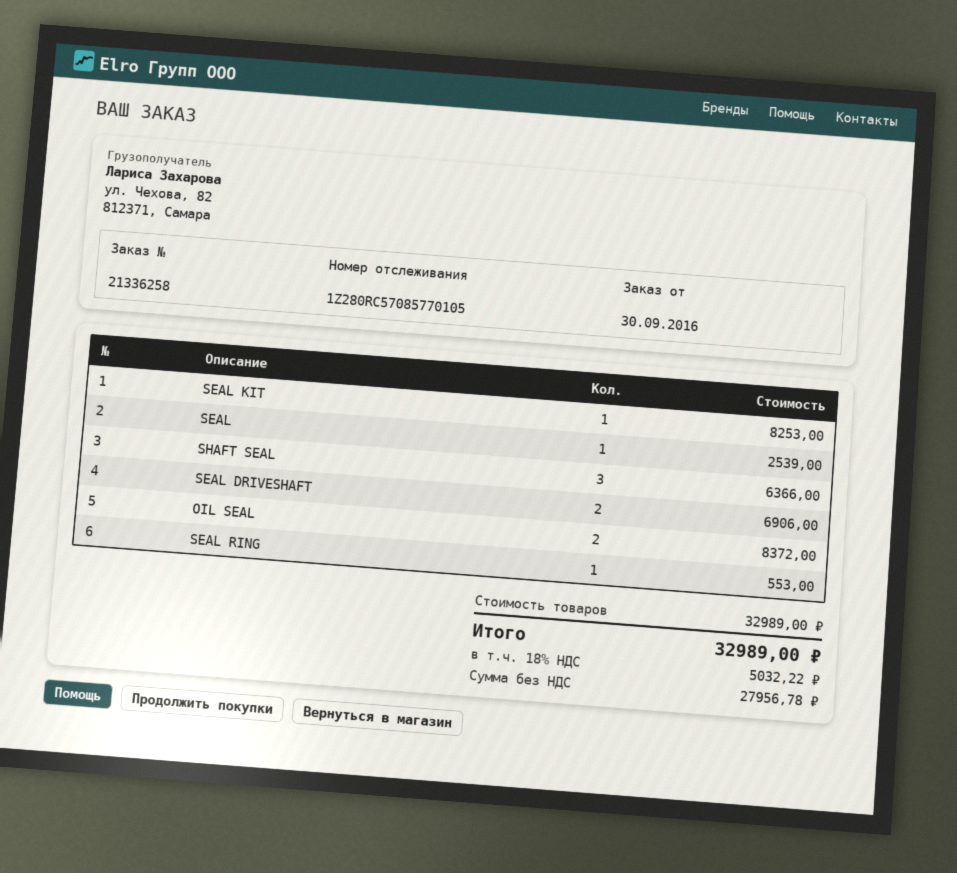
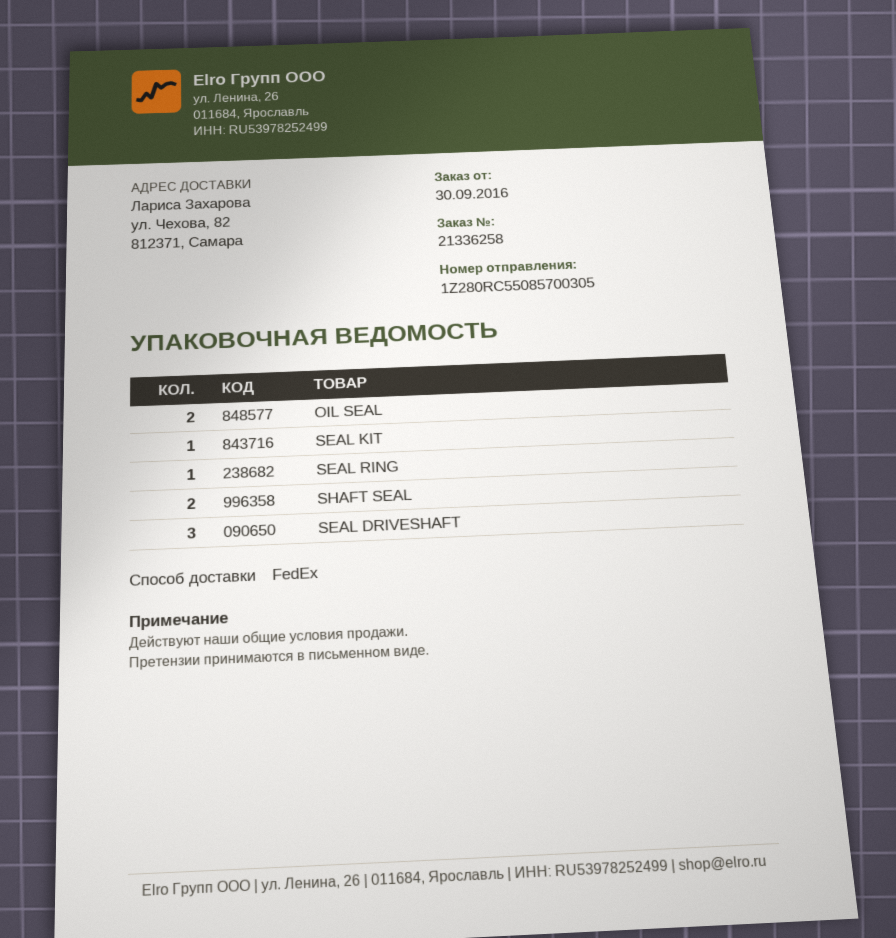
tracking number: 1Z280RC57085770105 -> 1Z280RC55085700305
SEAL: 1 -> none
SHAFT SEAL: 3 -> 2
SEAL DRIVESHAFT: 2 -> 3

